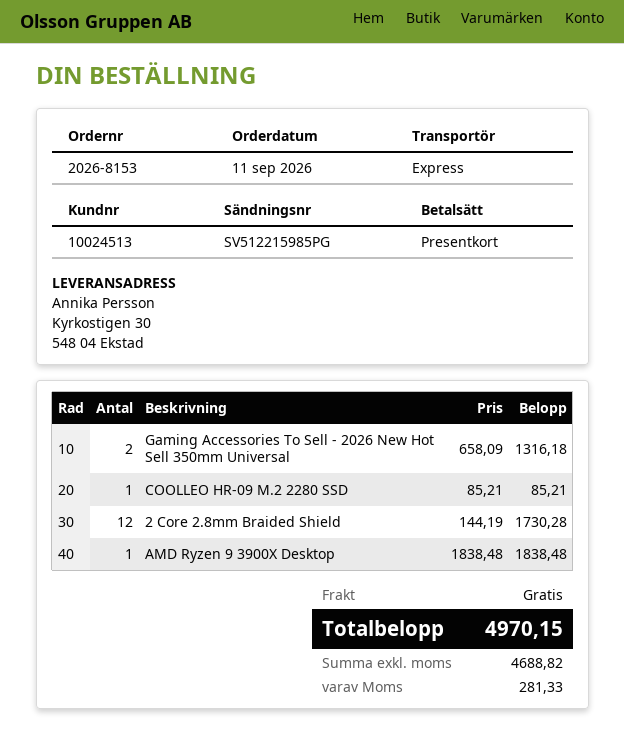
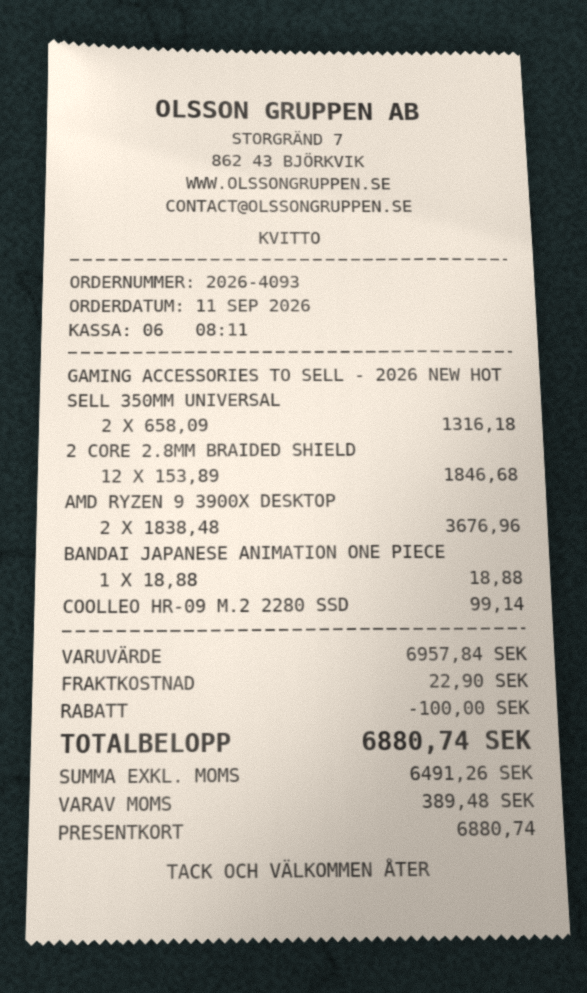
order number: 2026-8153 -> 2026-4093
COOLLEO HR-09 M.2 2280 SSD: 1 x 85.21 = 85.21 -> 1 x 99.14 = 99.14
2 Core 2.8mm Braided Shield: 12 x 144.19 = 1730.28 -> 12 x 153.89 = 1846.68
AMD Ryzen 9 3900X Desktop: 1 x 1838.48 = 1838.48 -> 2 x 1838.48 = 3676.96
BANDAI JAPANESE ANIMATION ONE PIECE: none -> 1 x 18.88 = 18.88
discount: none -> 100.00
shipping: 0.00 -> 22.90
net: 4688.82 -> 6491.26
tax: 281.33 -> 389.48
total: 4970.15 -> 6880.74

